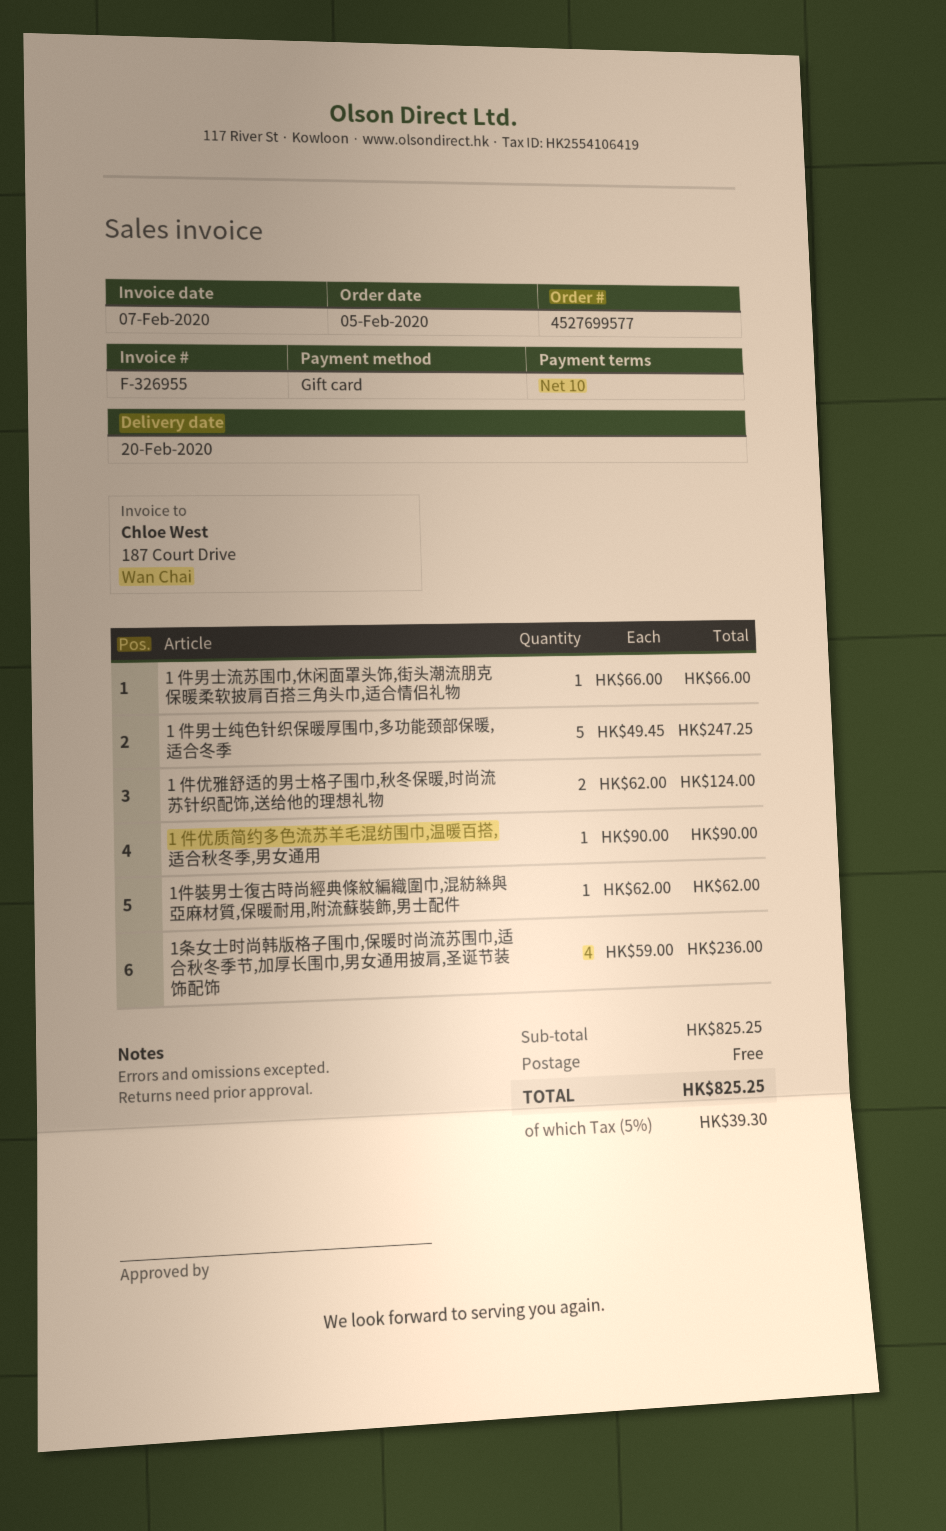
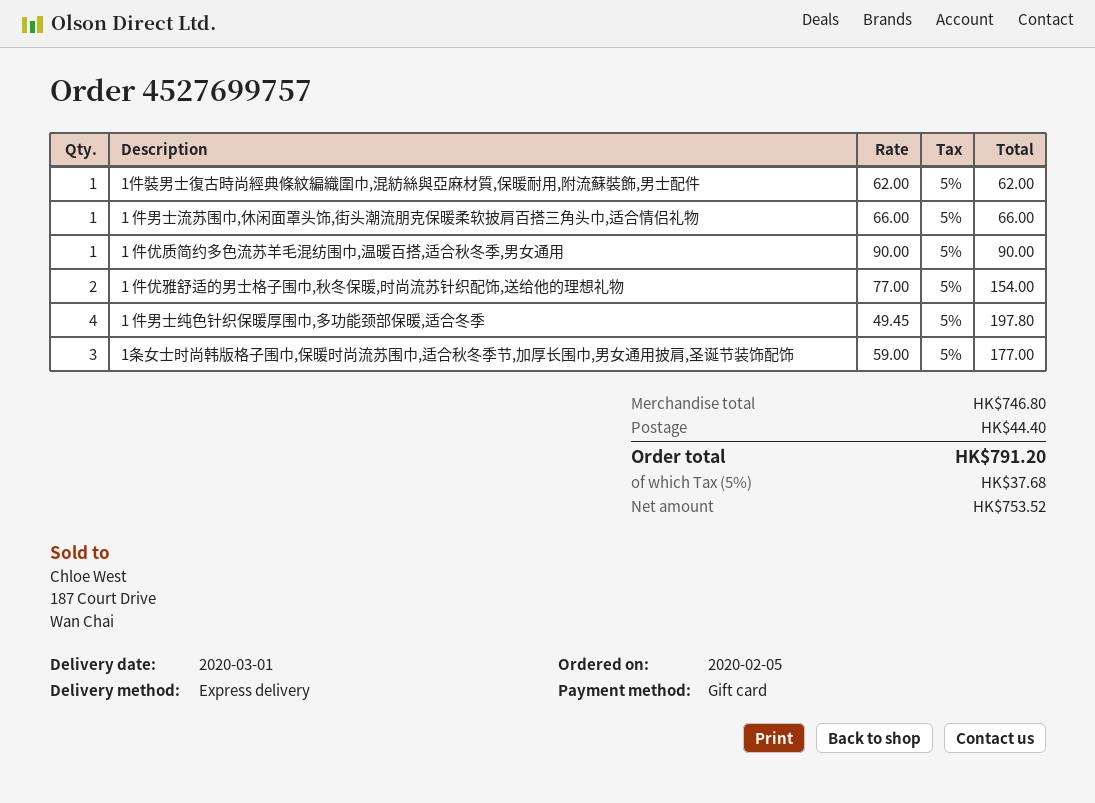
order number: 4527699577 -> 4527699757
delivery date: 2020-02-20 -> 2020-03-01
1 件男士纯色针织保暖厚围巾,多功能颈部保暖,适合冬季: 5 x 49.45 = 247.25 -> 4 x 49.45 = 197.80
1 件优雅舒适的男士格子围巾,秋冬保暖,时尚流苏针织配饰,送给他的理想礼物: 2 x 62.00 = 124.00 -> 2 x 77.00 = 154.00
1条女士时尚韩版格子围巾,保暖时尚流苏围巾,适合秋冬季节,加厚长围巾,男女通用披肩,圣诞节装饰配饰: 4 x 59.00 = 236.00 -> 3 x 59.00 = 177.00
subtotal: 825.25 -> 746.80
shipping: 0.00 -> 44.40
tax: 5% = 39.30 -> 5% = 37.68
total: 825.25 -> 791.20

